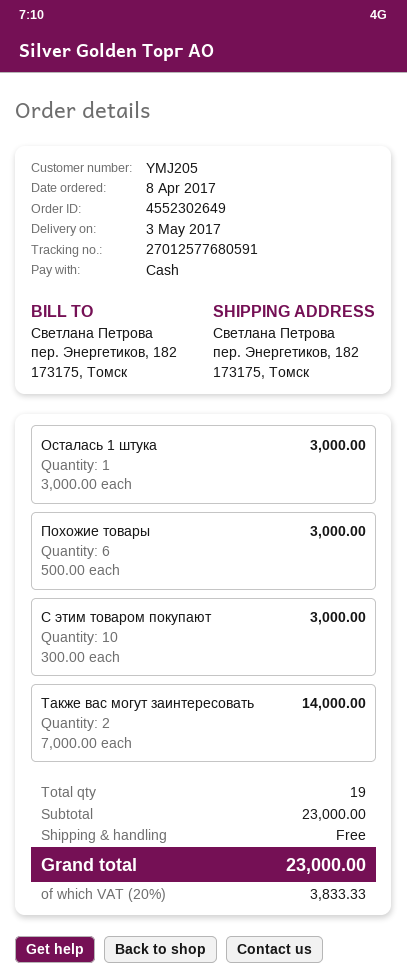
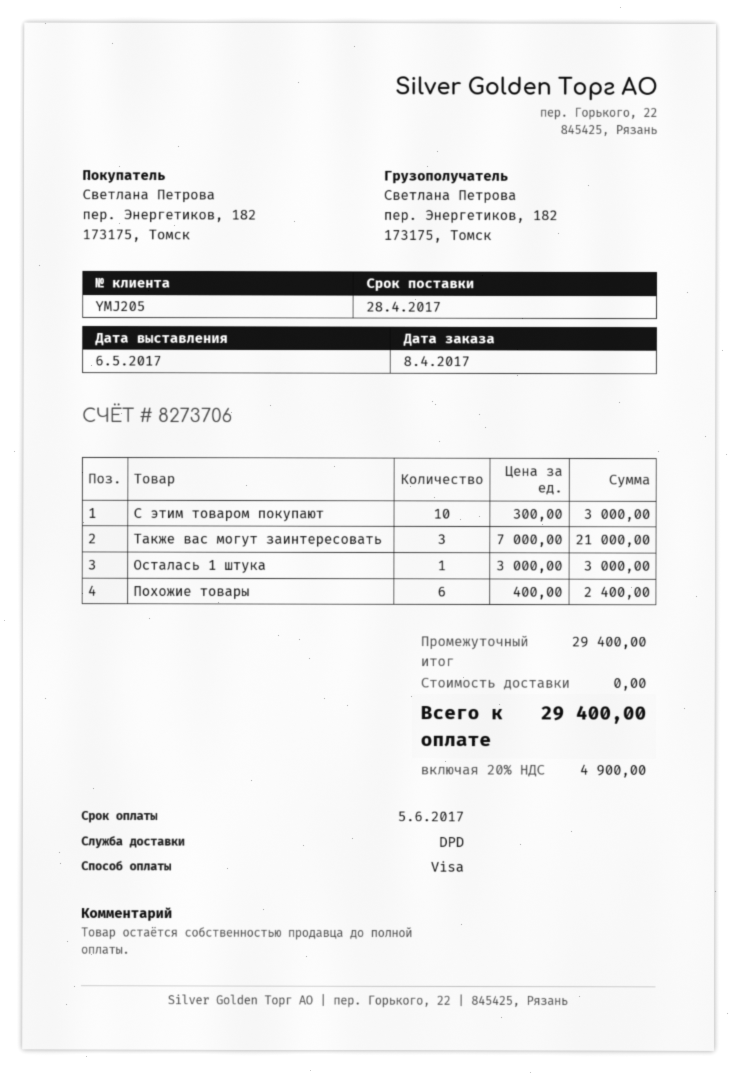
delivery date: 2017-05-03 -> 2017-04-28
payment method: cash -> Visa
Похожие товары: 6 x 500.00 = 3000.00 -> 6 x 400.00 = 2400.00
Также вас могут заинтересовать: 2 x 7000.00 = 14000.00 -> 3 x 7000.00 = 21000.00
subtotal: 23000.00 -> 29400.00
tax: 20% = 3833.33 -> 20% = 4900.00
total: 23000.00 -> 29400.00

